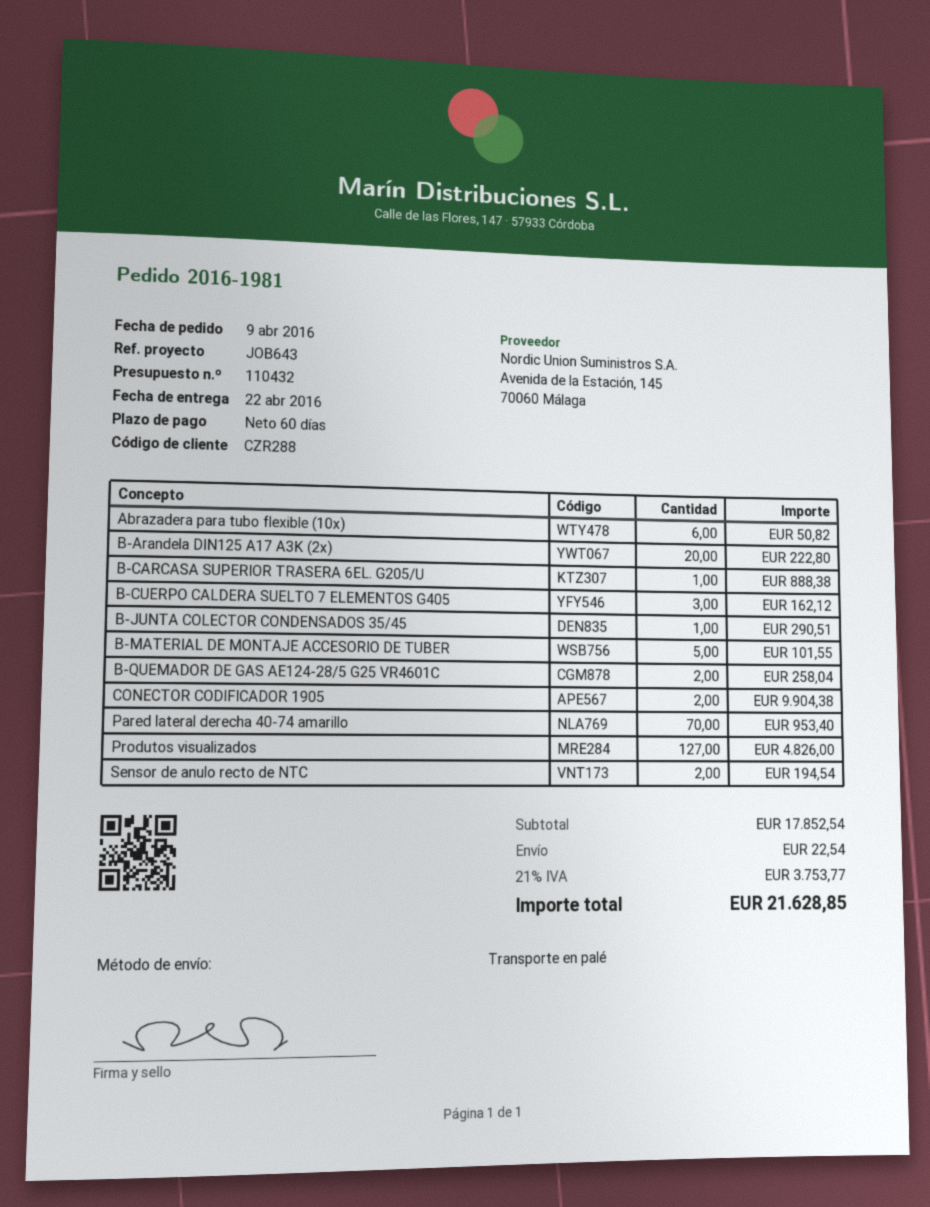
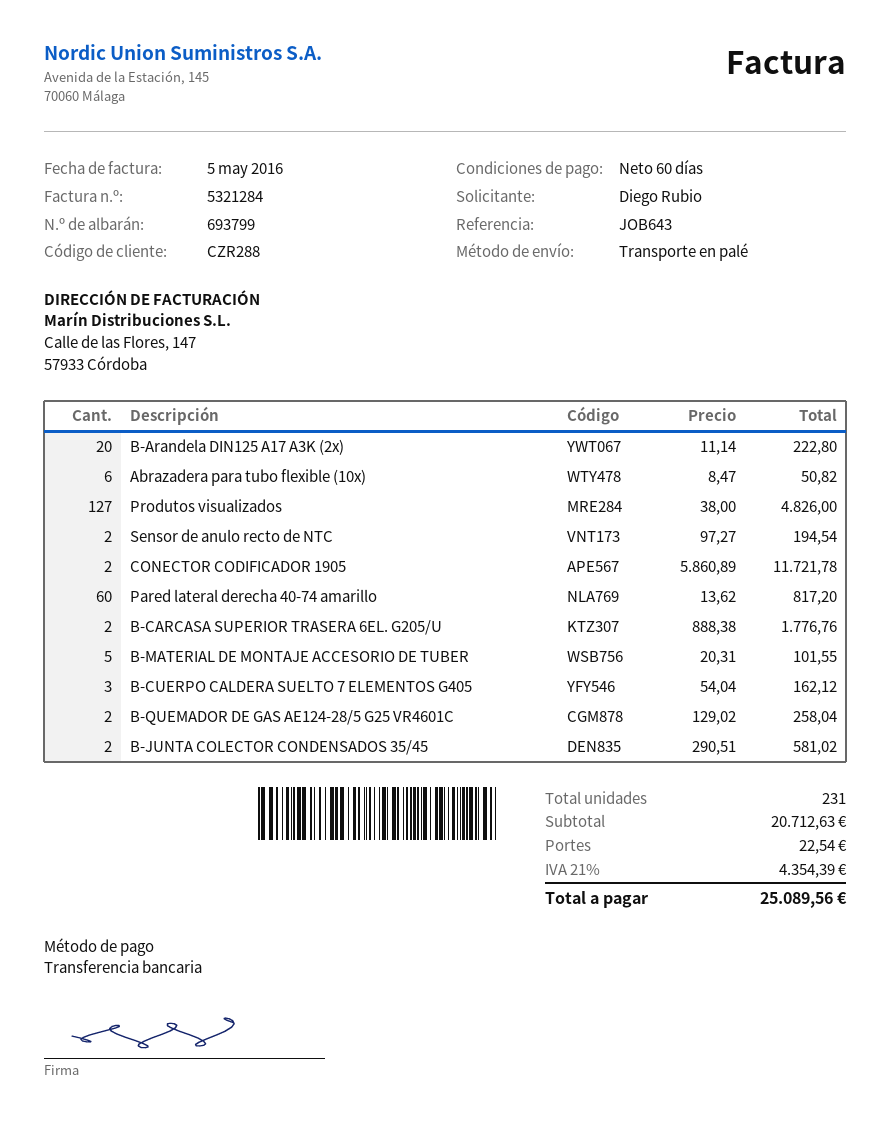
B-CARCASA SUPERIOR TRASERA 6EL. G205/U: 1 for 888.38 -> 2 for 1776.76
B-JUNTA COLECTOR CONDENSADOS 35/45: 1 for 290.51 -> 2 for 581.02
CONECTOR CODIFICADOR 1905: 2 for 9904.38 -> 2 for 11721.78
Pared lateral derecha 40-74 amarillo: 70 for 953.40 -> 60 for 817.20
subtotal: 17852.54 -> 20712.63
tax: 21% = 3753.77 -> 21% = 4354.39
total: 21628.85 -> 25089.56

